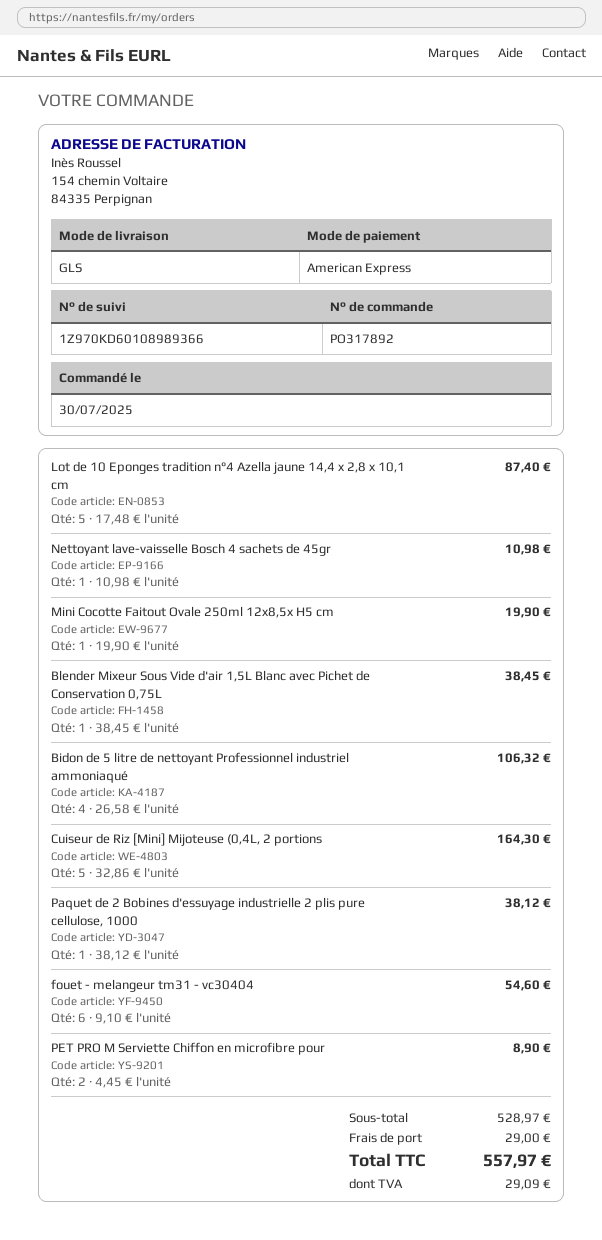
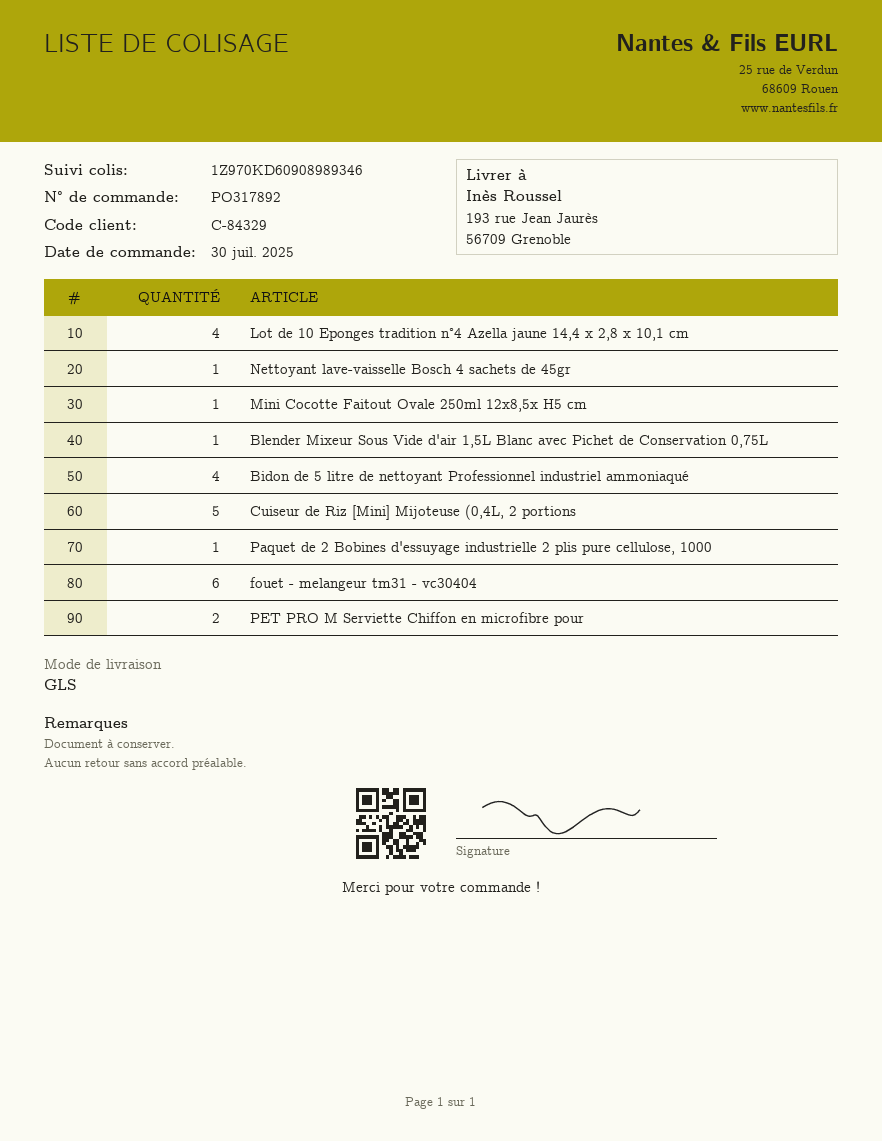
tracking number: 1Z970KD60108989366 -> 1Z970KD60908989346
Lot de 10 Eponges tradition n°4 Azella jaune 14,4 x 2,8 x 10,1 cm: 5 -> 4

